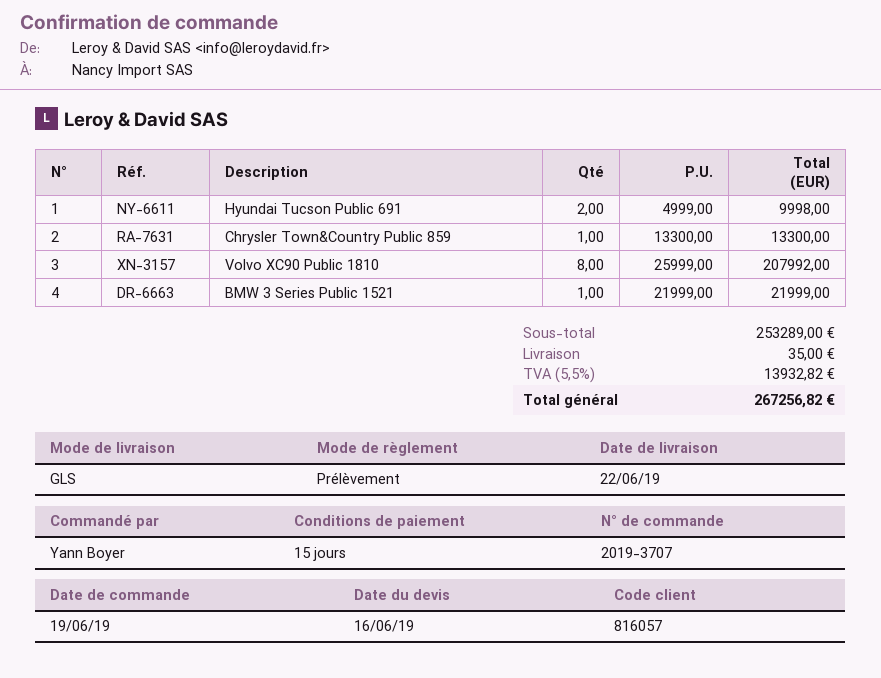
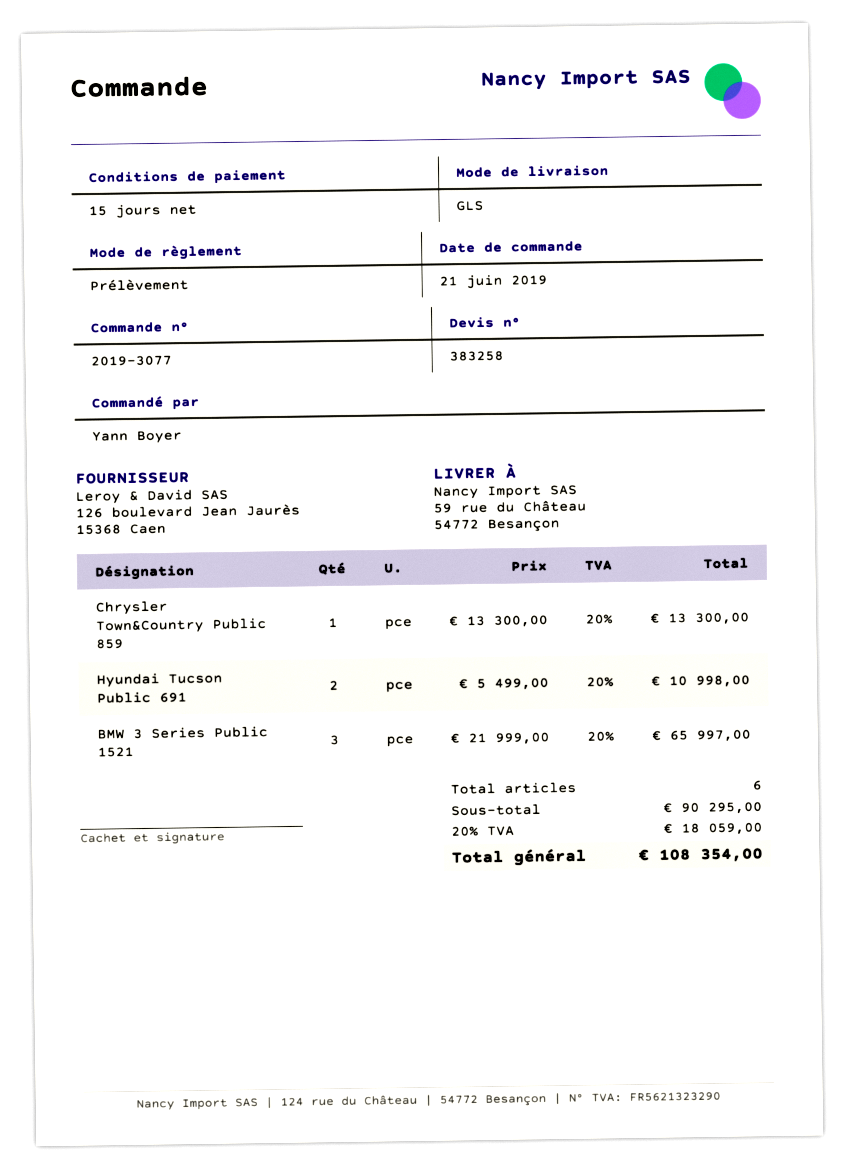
order number: 2019-3707 -> 2019-3077
order date: 2019-06-19 -> 2019-06-21
Hyundai Tucson Public 691: 2 x 4999.00 = 9998.00 -> 2 x 5499.00 = 10998.00
Volvo XC90 Public 1810: 8 x 25999.00 = 207992.00 -> none
BMW 3 Series Public 1521: 1 x 21999.00 = 21999.00 -> 3 x 21999.00 = 65997.00
subtotal: 253289.00 -> 90295.00
shipping: 35.00 -> none
tax: 5.5% = 13932.82 -> 20% = 18059.00
total: 267256.82 -> 108354.00

